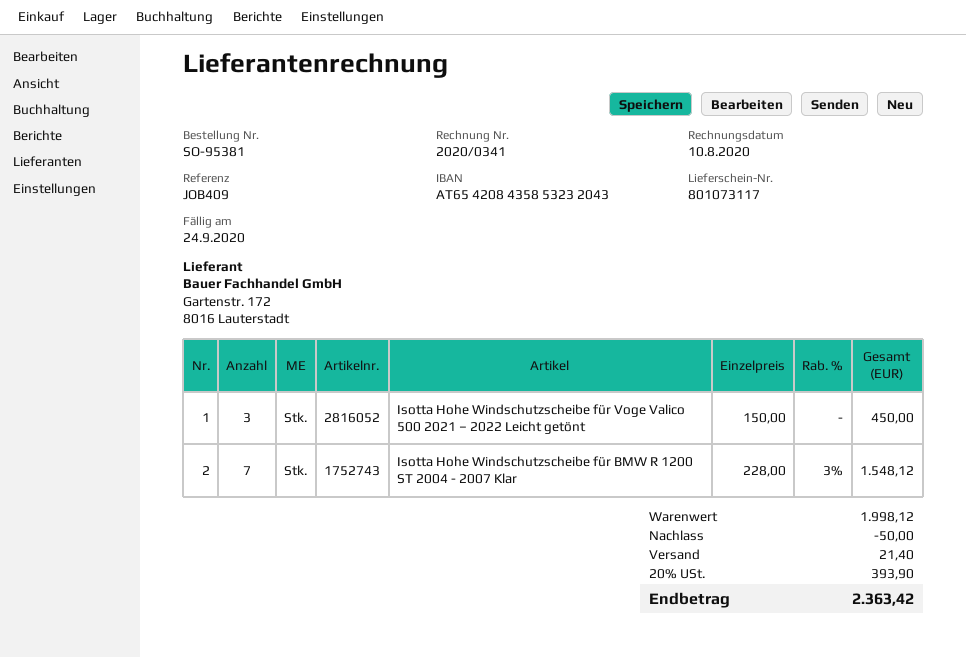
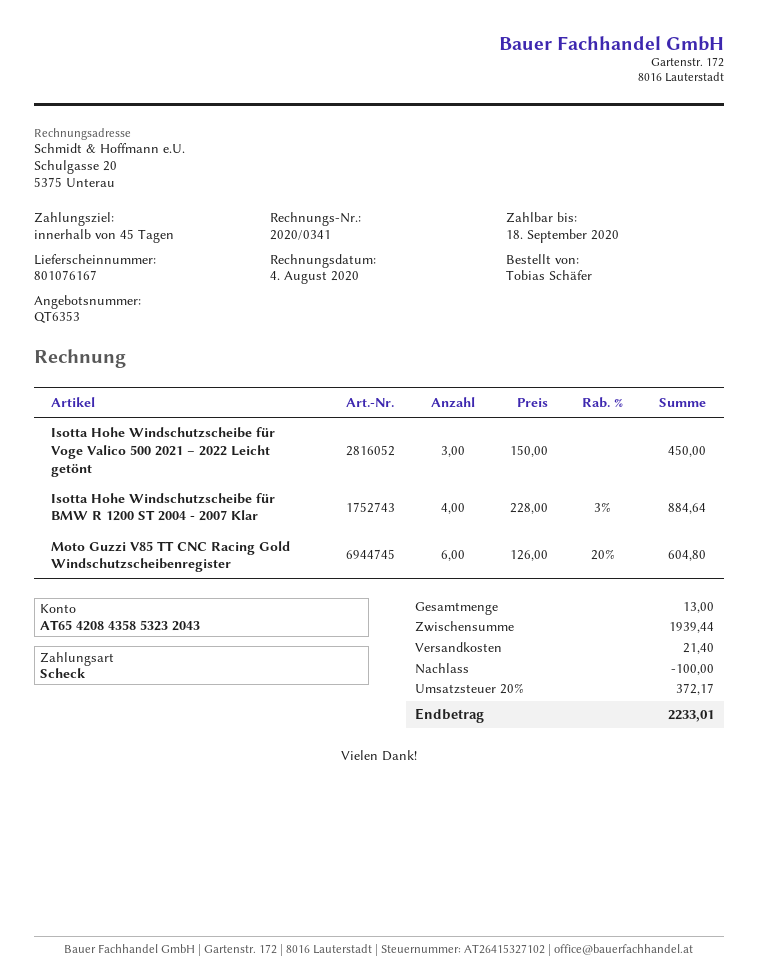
delivery note number: 801073117 -> 801076167
invoice date: 2020-08-10 -> 2020-08-04
due date: 2020-09-24 -> 2020-09-18
Isotta Hohe Windschutzscheibe für BMW R 1200 ST 2004 - 2007 Klar: 7 x 228.00 - 3% = 1548.12 -> 4 x 228.00 - 3% = 884.64
Moto Guzzi V85 TT CNC Racing Gold Windschutzscheibenregister: none -> 6 x 126.00 - 20% = 604.80
subtotal: 1998.12 -> 1939.44
discount: 50.00 -> 100.00
tax: 20% = 393.90 -> 20% = 372.17
total: 2363.42 -> 2233.01

